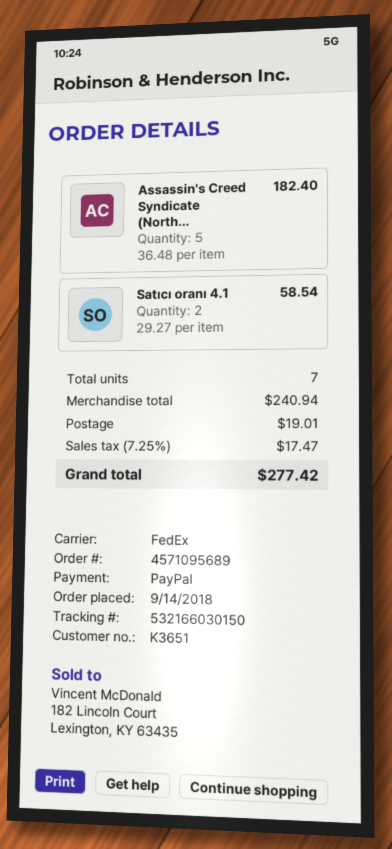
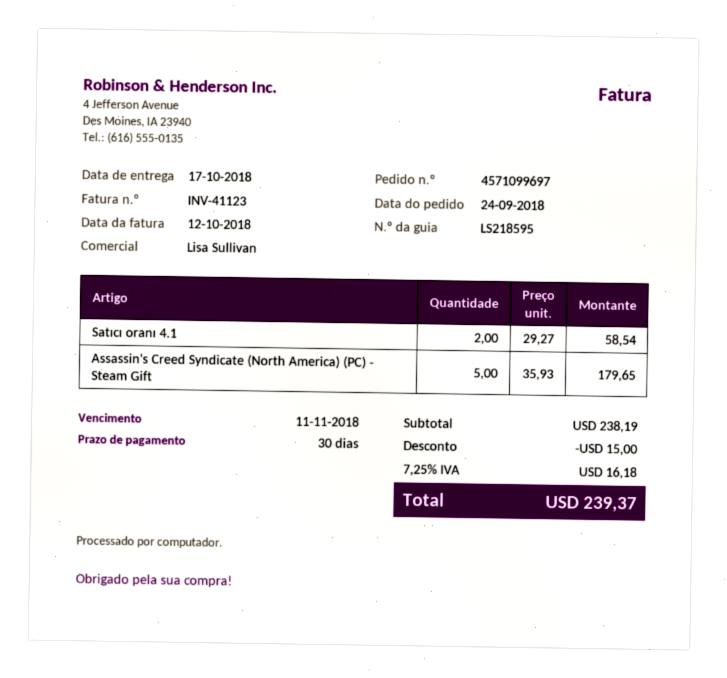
order number: 4571095689 -> 4571099697
order date: 2018-09-14 -> 2018-09-24
Assassin's Creed Syndicate (North...: 5 x 36.48 = 182.40 -> 5 x 35.93 = 179.65
subtotal: 240.94 -> 238.19
discount: none -> 15.00
shipping: 19.01 -> none
tax: 7.25% = 17.47 -> 7.25% = 16.18
total: 277.42 -> 239.37

